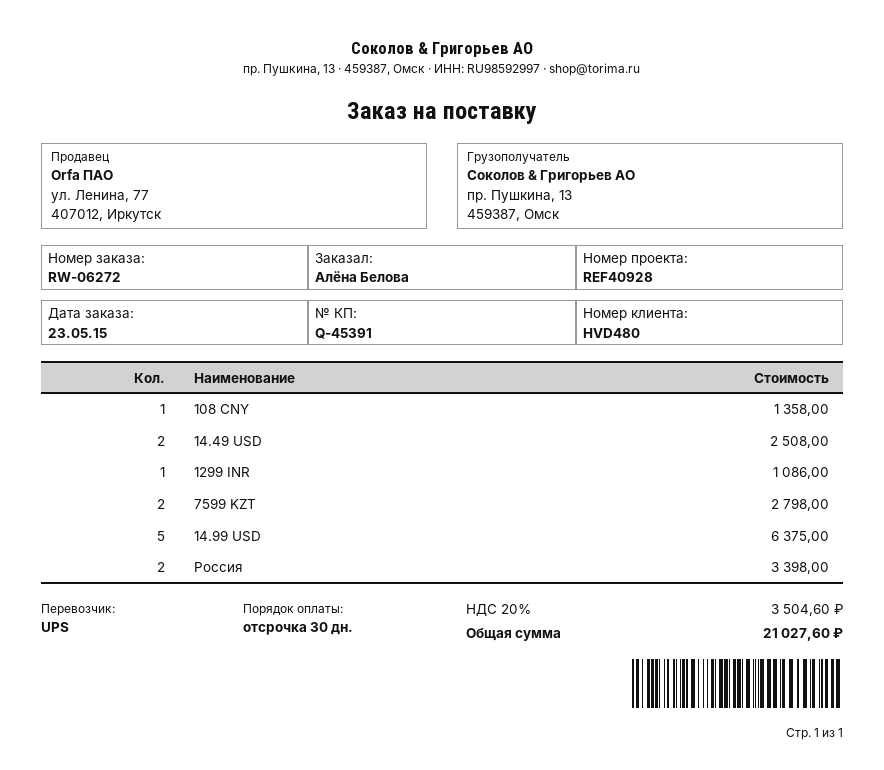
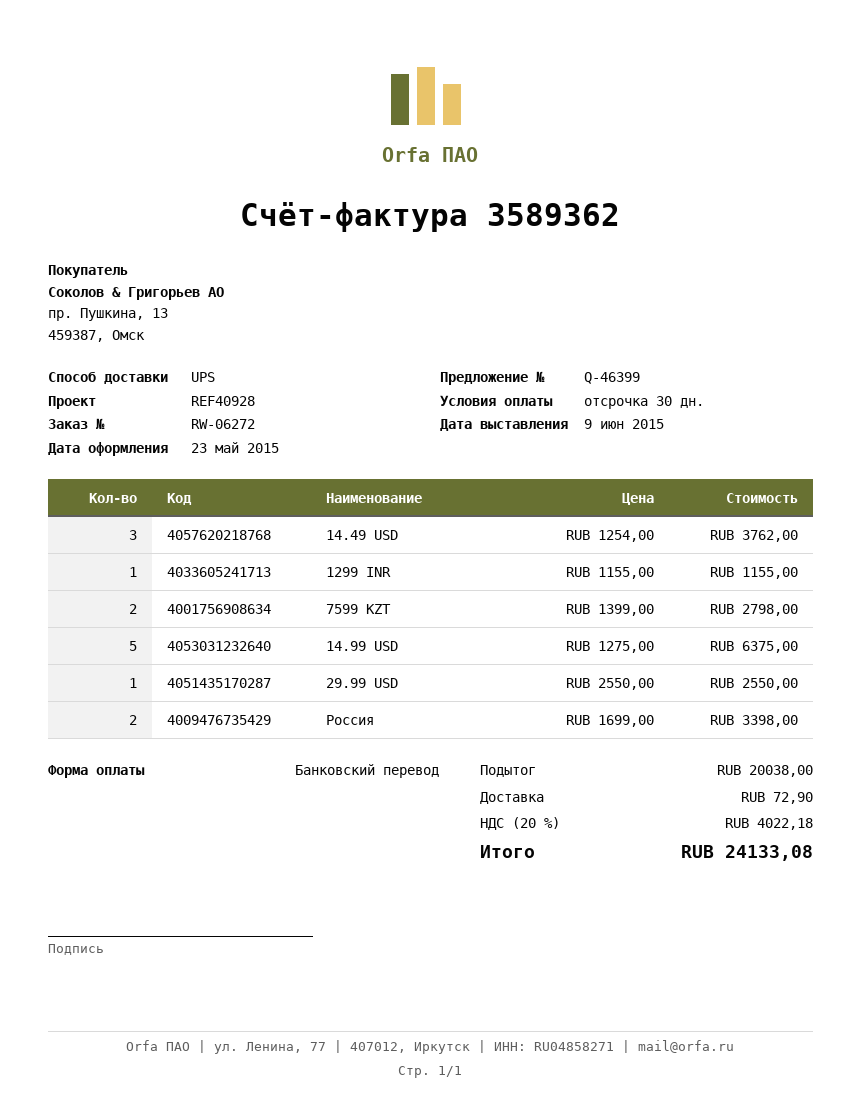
quote number: Q-45391 -> Q-46399
108 CNY: 1 for 1358.00 -> none
14.49 USD: 2 for 2508.00 -> 3 for 3762.00
1299 INR: 1 for 1086.00 -> 1 for 1155.00
29.99 USD: none -> 1 for 2550.00
shipping: none -> 72.90
tax: 20% = 3504.60 -> 20% = 4022.18
total: 21027.60 -> 24133.08

